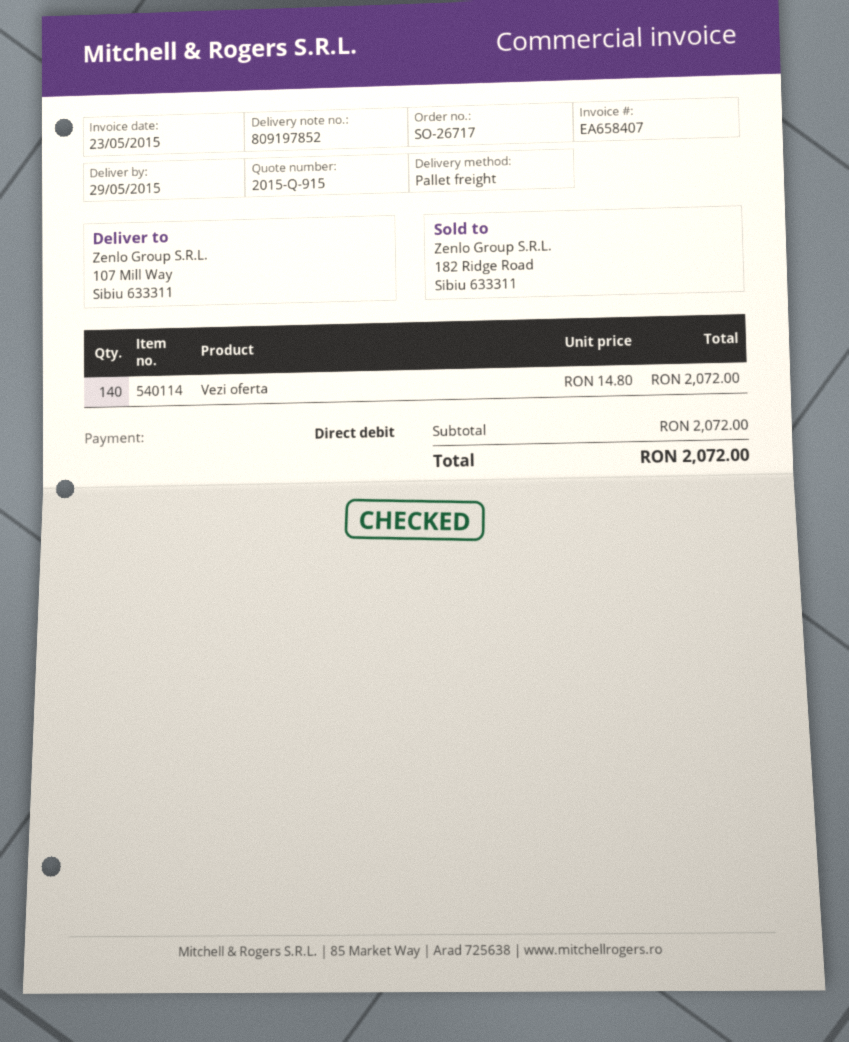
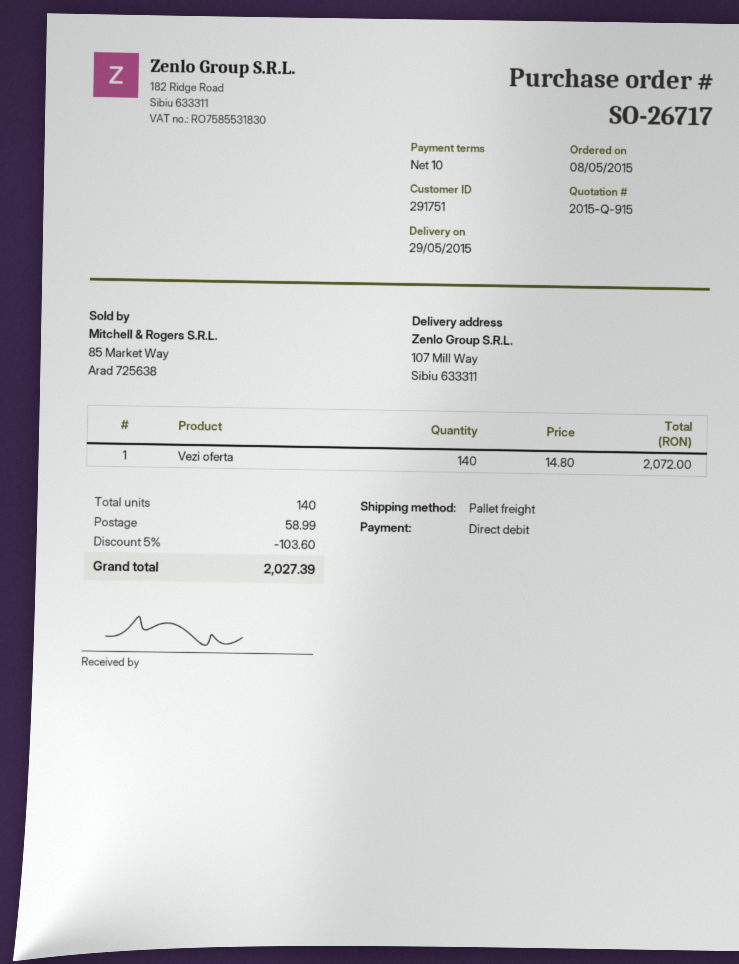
discount: none -> 5% = 103.60
shipping: none -> 58.99
total: 2072.00 -> 2027.39

